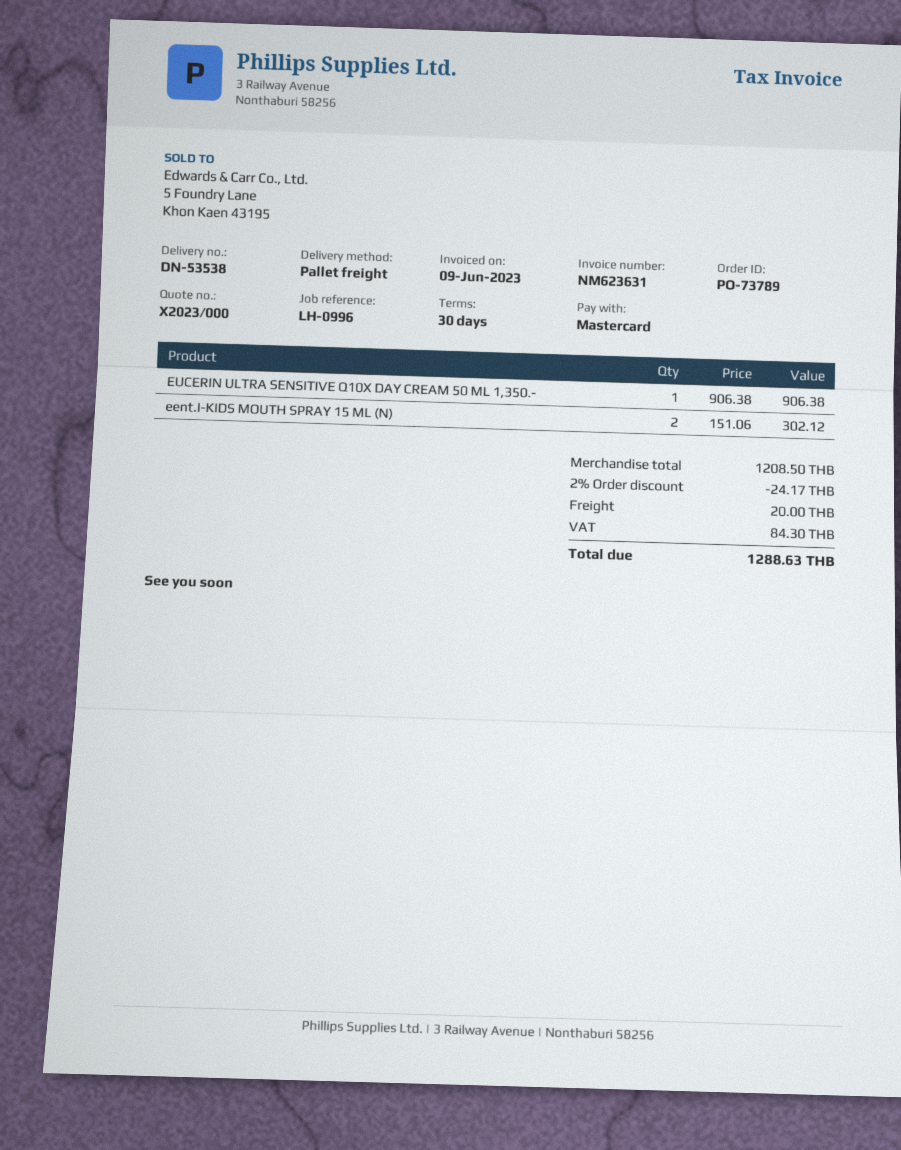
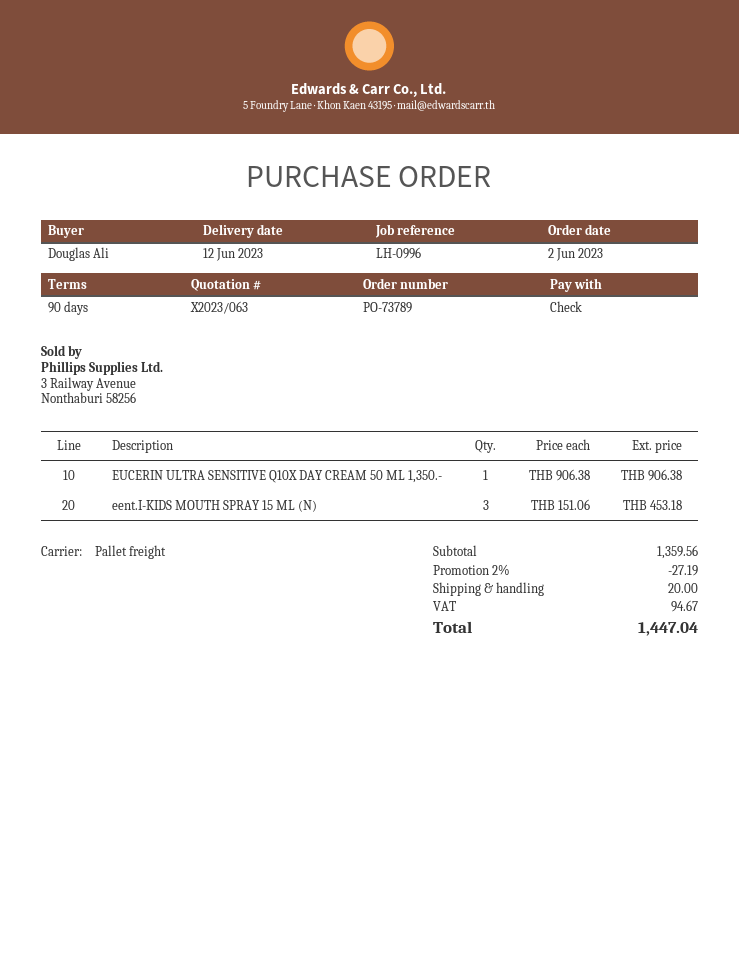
quote number: X2023/000 -> X2023/063
payment terms: 30 days -> 90 days
payment method: Mastercard -> cheque
eent.I-KIDS MOUTH SPRAY 15 ML (N): 2 x 151.06 = 302.12 -> 3 x 151.06 = 453.18
subtotal: 1208.50 -> 1359.56
discount: 2% = 24.17 -> 2% = 27.19
tax: 84.30 -> 94.67
total: 1288.63 -> 1447.04

